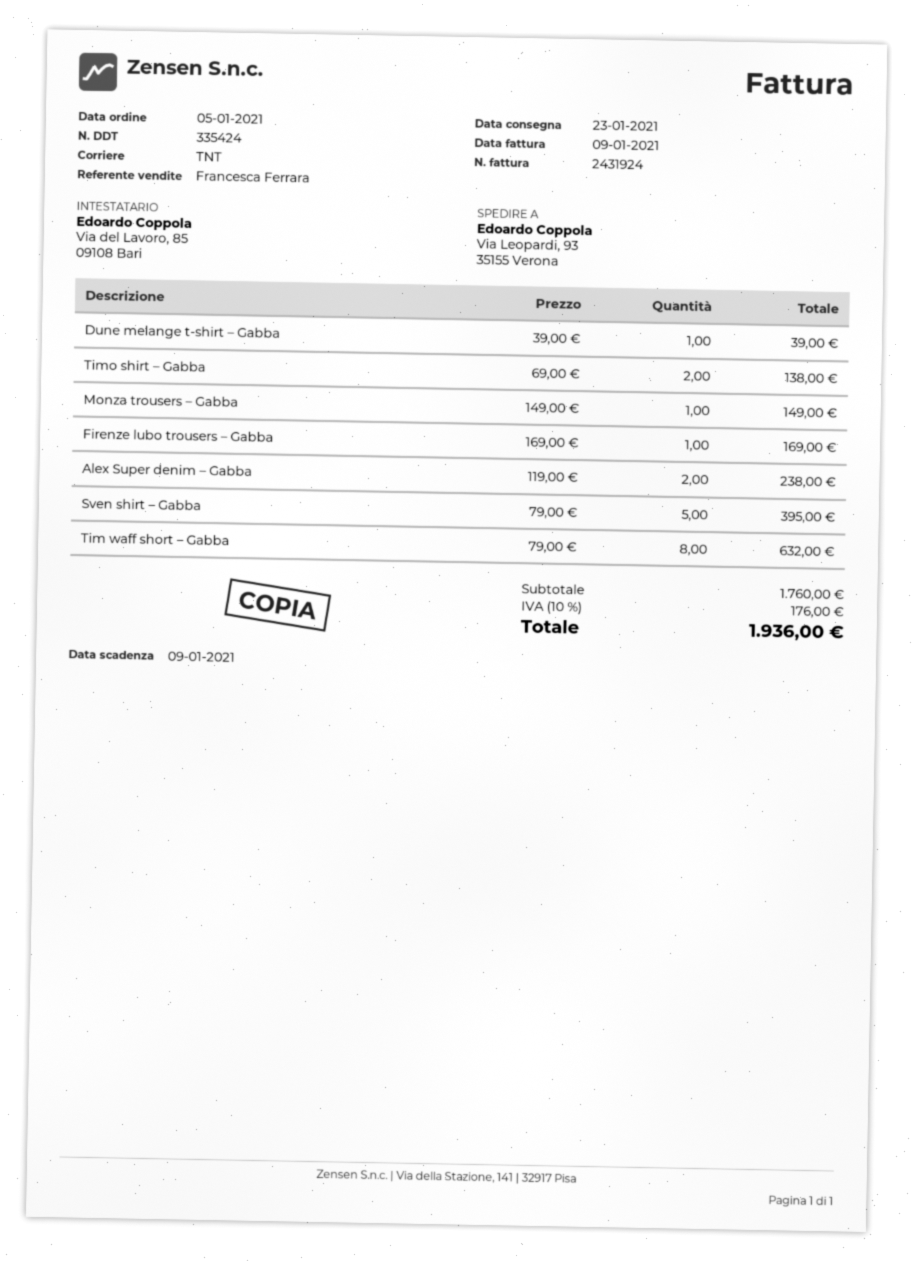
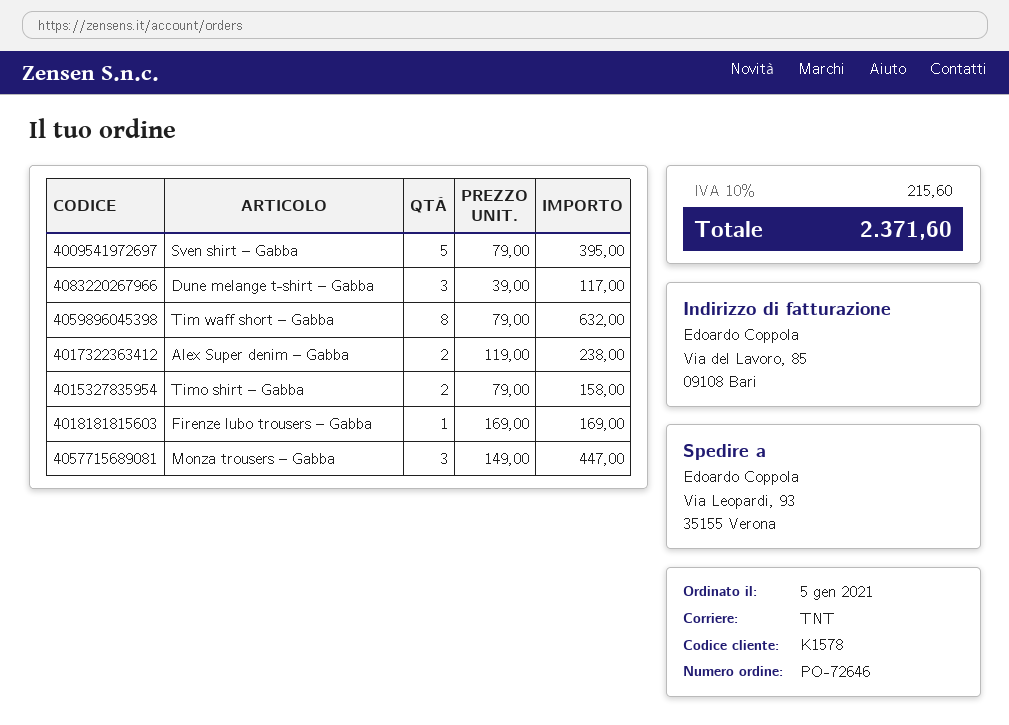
Dune melange t-shirt – Gabba: 1 x 39.00 = 39.00 -> 3 x 39.00 = 117.00
Timo shirt – Gabba: 2 x 69.00 = 138.00 -> 2 x 79.00 = 158.00
Monza trousers – Gabba: 1 x 149.00 = 149.00 -> 3 x 149.00 = 447.00
tax: 10% = 176.00 -> 10% = 215.60
total: 1936.00 -> 2371.60

